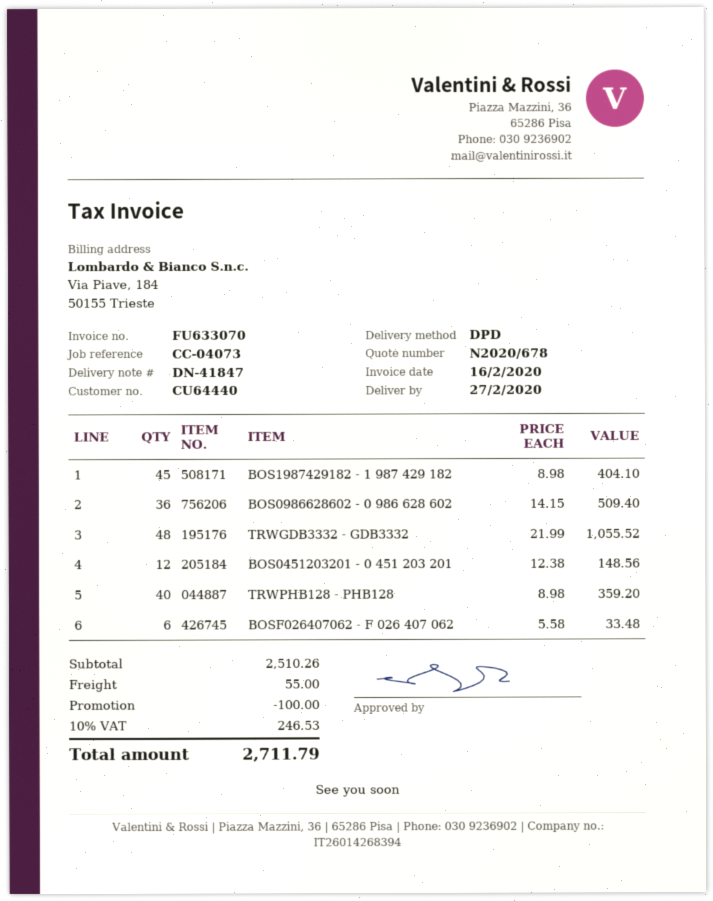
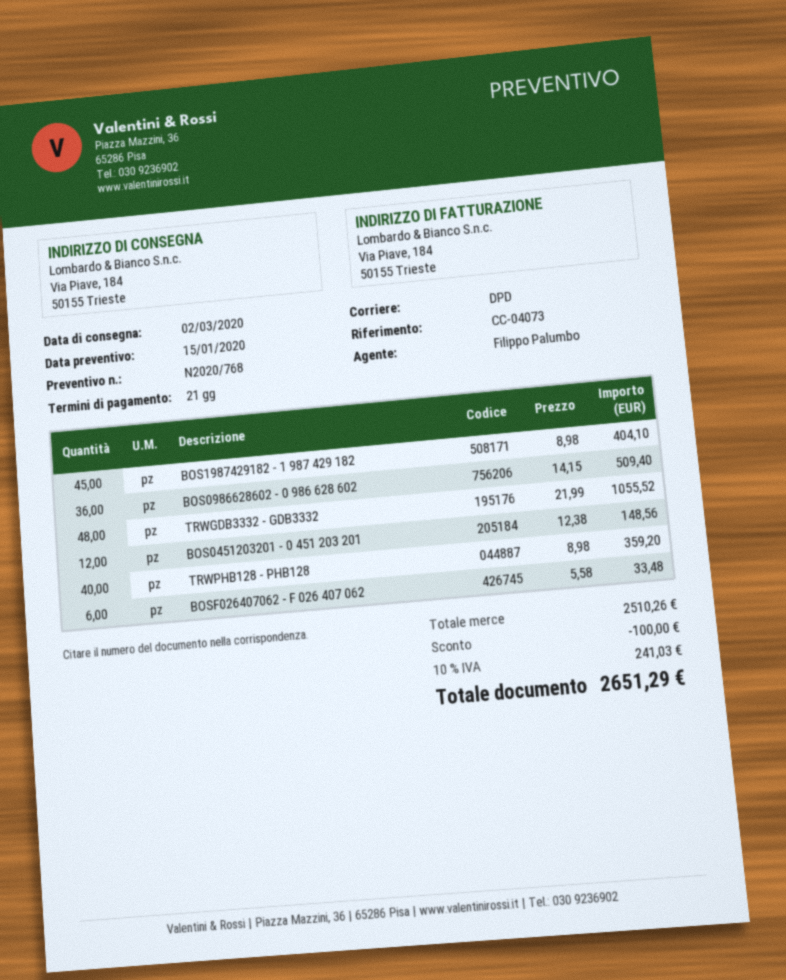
quote number: N2020/678 -> N2020/768
delivery date: 2020-02-27 -> 2020-03-02
shipping: 55.00 -> none
tax: 10% = 246.53 -> 10% = 241.03
total: 2711.79 -> 2651.29

